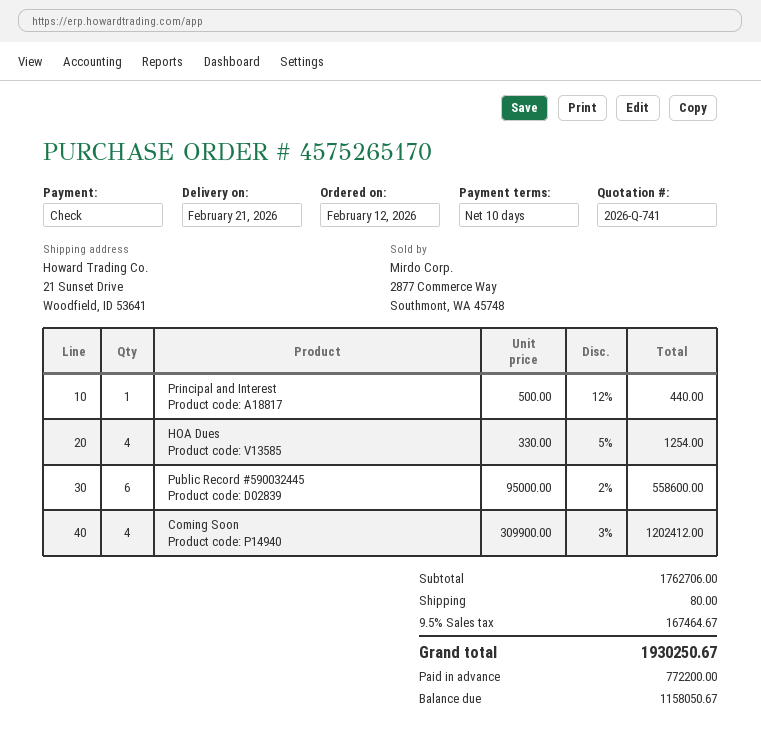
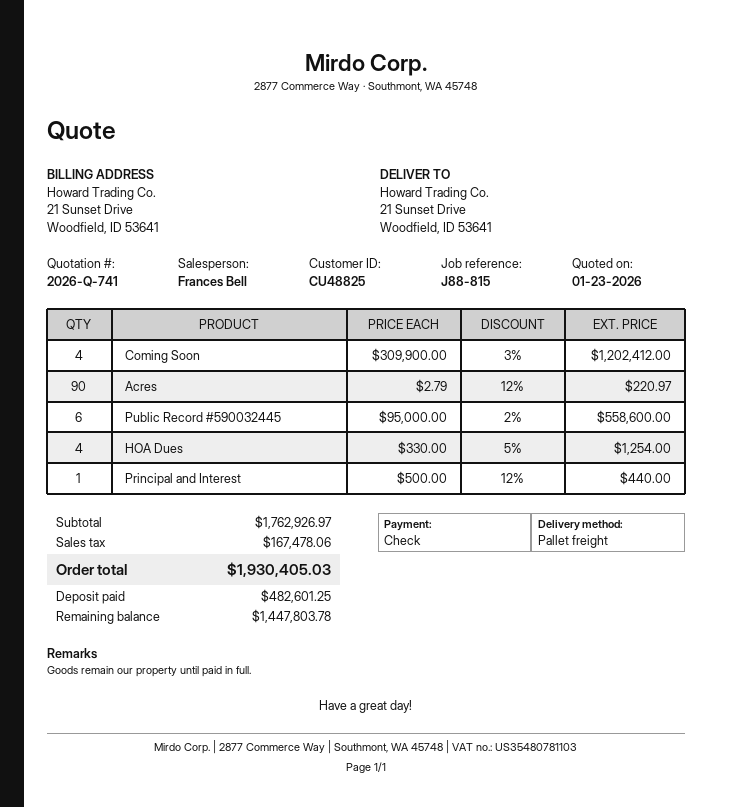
Acres: none -> 90 x 2.79 - 12% = 220.97
subtotal: 1762706.00 -> 1762926.97
shipping: 80.00 -> none
tax: 167464.67 -> 167478.06
total: 1930250.67 -> 1930405.03
deposit: 772200.00 -> 482601.25
balance: 1158050.67 -> 1447803.78

